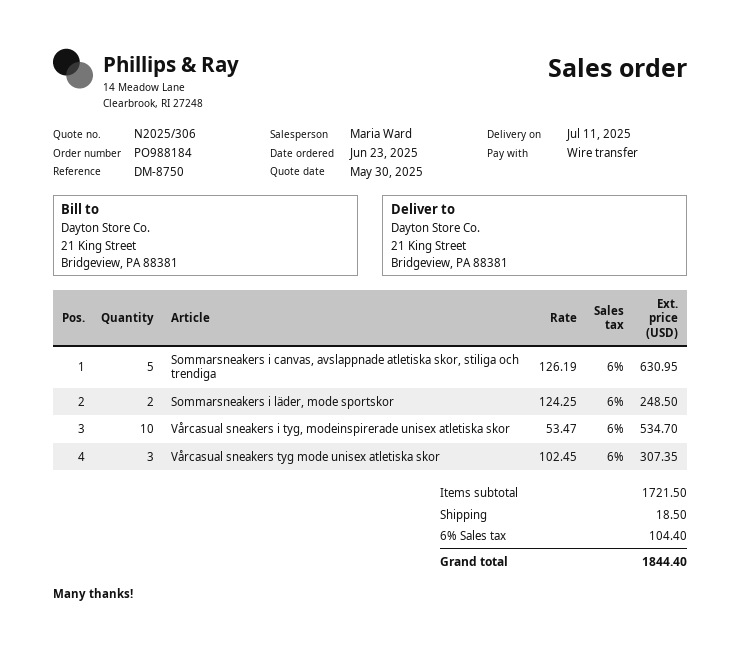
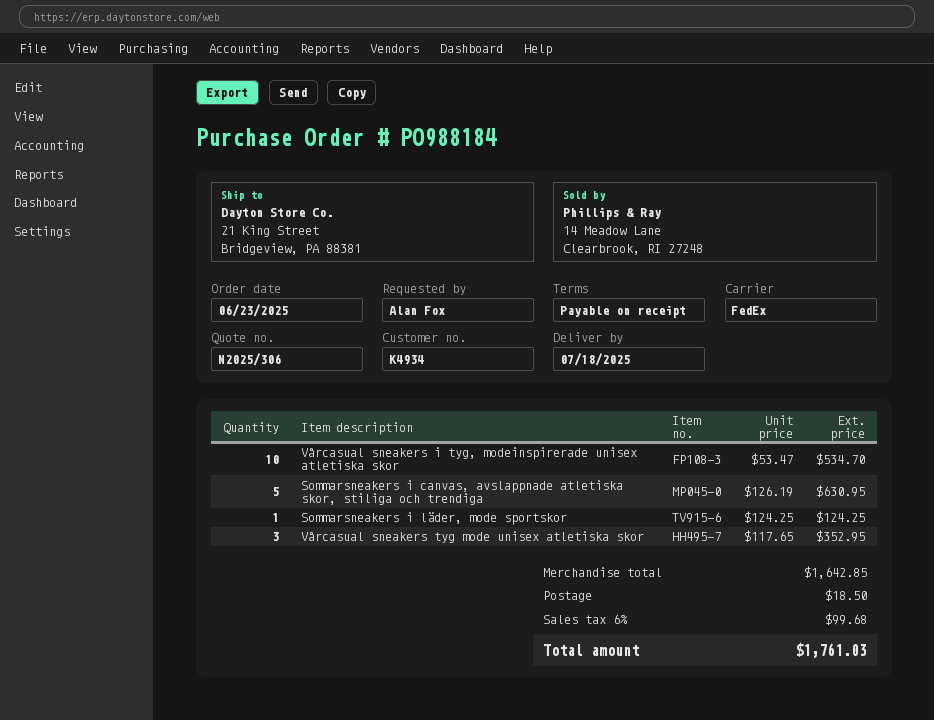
delivery date: 2025-07-11 -> 2025-07-18
Sommarsneakers i läder, mode sportskor: 2 x 124.25 = 248.50 -> 1 x 124.25 = 124.25
Vårcasual sneakers tyg mode unisex atletiska skor: 3 x 102.45 = 307.35 -> 3 x 117.65 = 352.95
subtotal: 1721.50 -> 1642.85
tax: 6% = 104.40 -> 6% = 99.68
total: 1844.40 -> 1761.03

